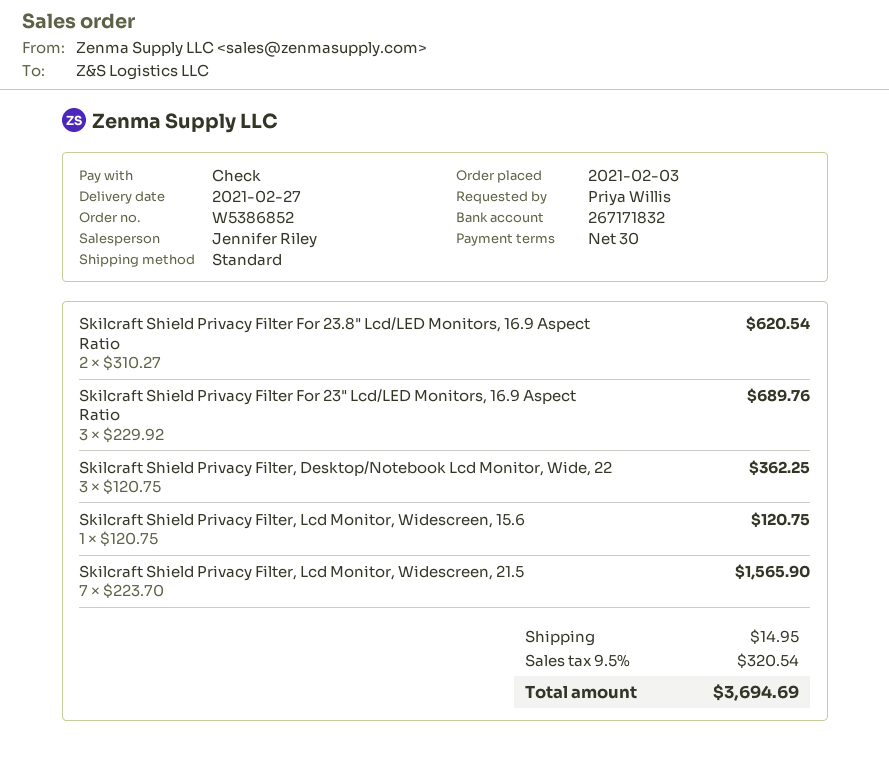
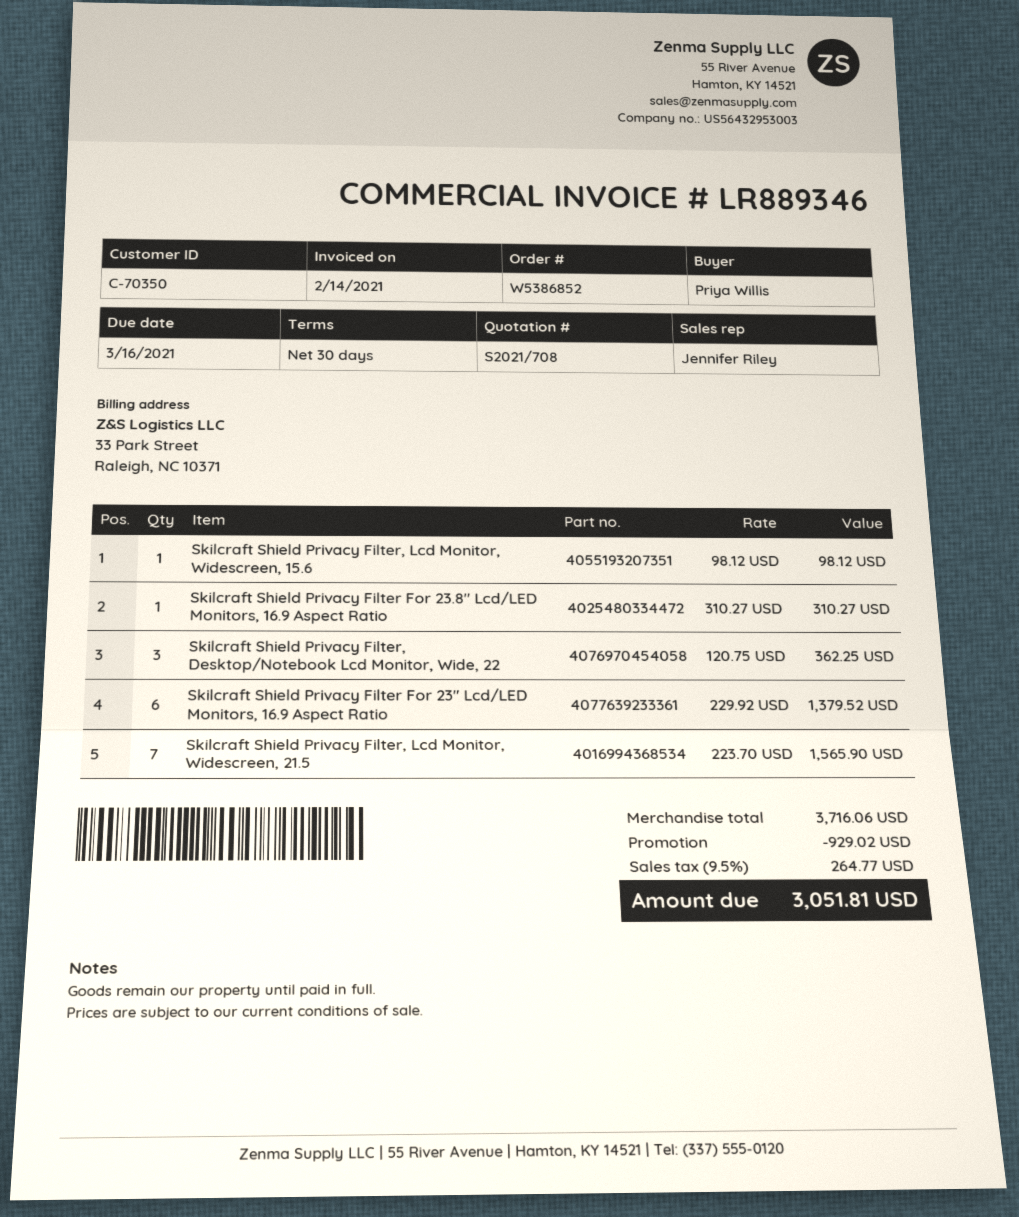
Skilcraft Shield Privacy Filter For 23.8" Lcd/LED Monitors, 16.9 Aspect Ratio: 2 x 310.27 = 620.54 -> 1 x 310.27 = 310.27
Skilcraft Shield Privacy Filter For 23" Lcd/LED Monitors, 16.9 Aspect Ratio: 3 x 229.92 = 689.76 -> 6 x 229.92 = 1379.52
Skilcraft Shield Privacy Filter, Lcd Monitor, Widescreen, 15.6: 1 x 120.75 = 120.75 -> 1 x 98.12 = 98.12
discount: none -> 929.02
shipping: 14.95 -> none
tax: 9.5% = 320.54 -> 9.5% = 264.77
total: 3694.69 -> 3051.81

